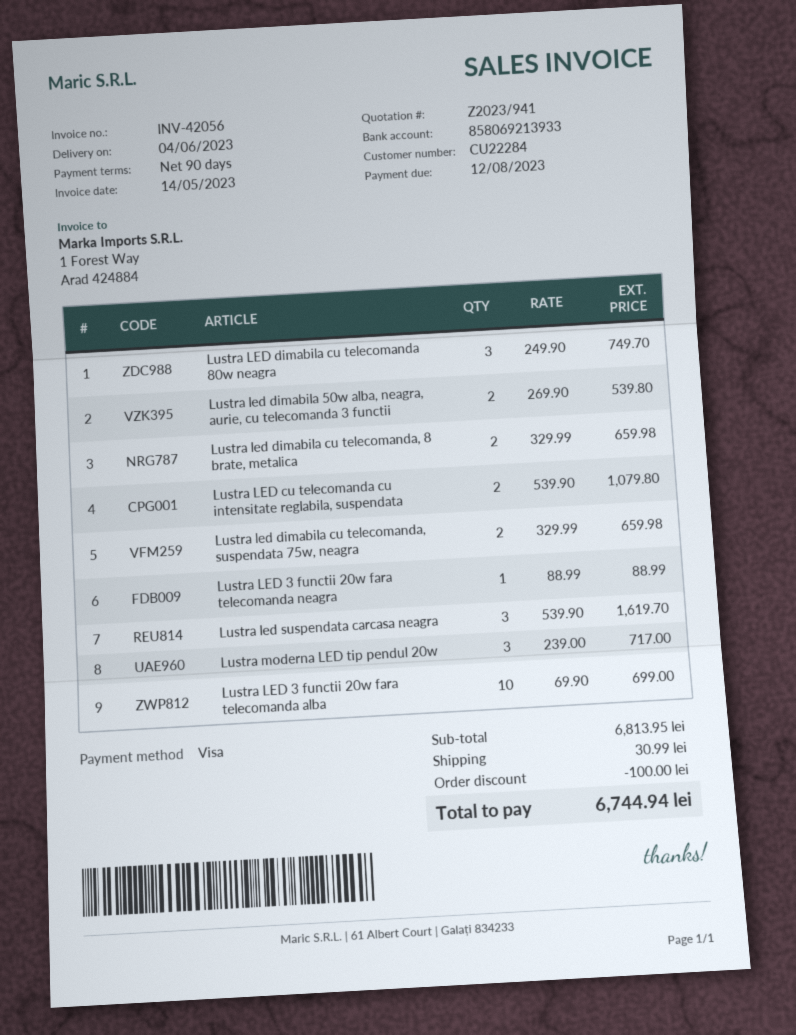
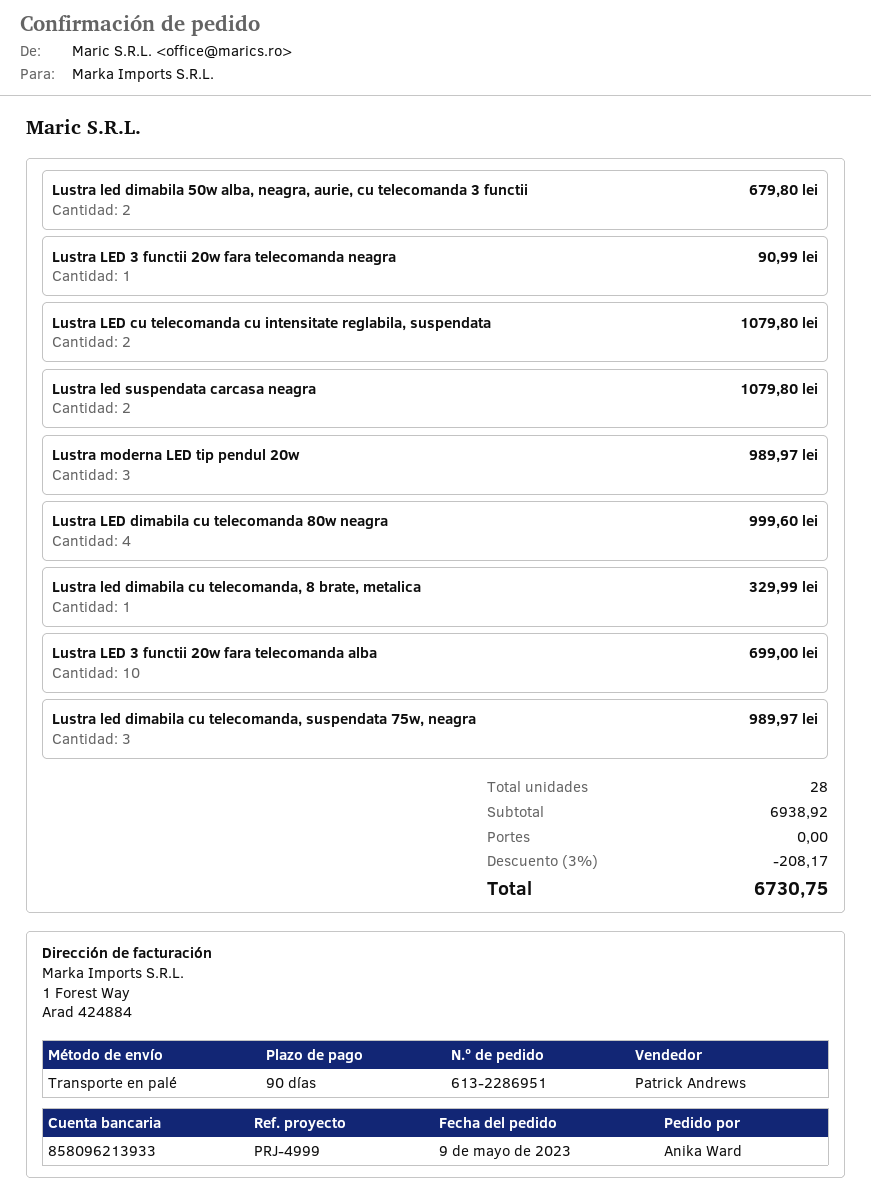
bank account: 858069213933 -> 858096213933
Lustra LED dimabila cu telecomanda 80w neagra: 3 for 749.70 -> 4 for 999.60
Lustra led dimabila 50w alba, neagra, aurie, cu telecomanda 3 functii: 2 for 539.80 -> 2 for 679.80
Lustra led dimabila cu telecomanda, 8 brate, metalica: 2 for 659.98 -> 1 for 329.99
Lustra led dimabila cu telecomanda, suspendata 75w, neagra: 2 for 659.98 -> 3 for 989.97
Lustra LED 3 functii 20w fara telecomanda neagra: 1 for 88.99 -> 1 for 90.99
Lustra led suspendata carcasa neagra: 3 for 1619.70 -> 2 for 1079.80
Lustra moderna LED tip pendul 20w: 3 for 717.00 -> 3 for 989.97
subtotal: 6813.95 -> 6938.92
discount: 100.00 -> 208.17
shipping: 30.99 -> 0.00
total: 6744.94 -> 6730.75

